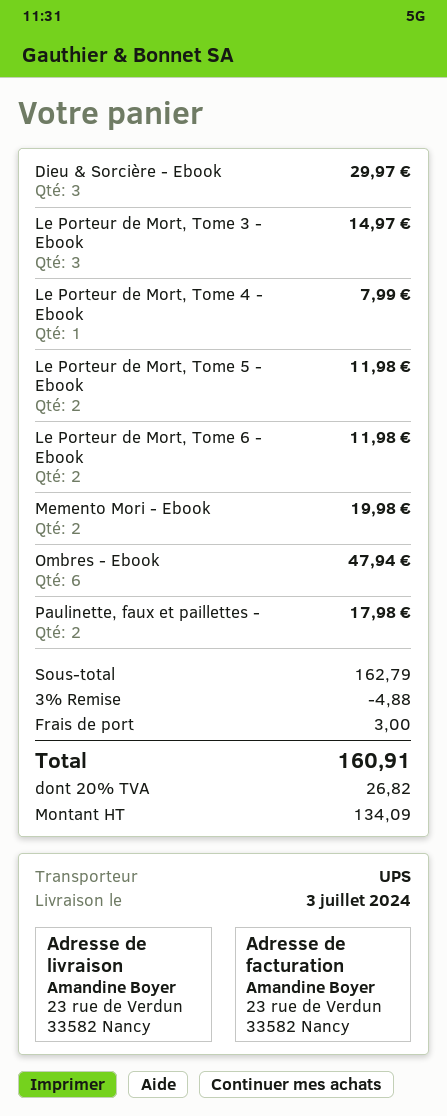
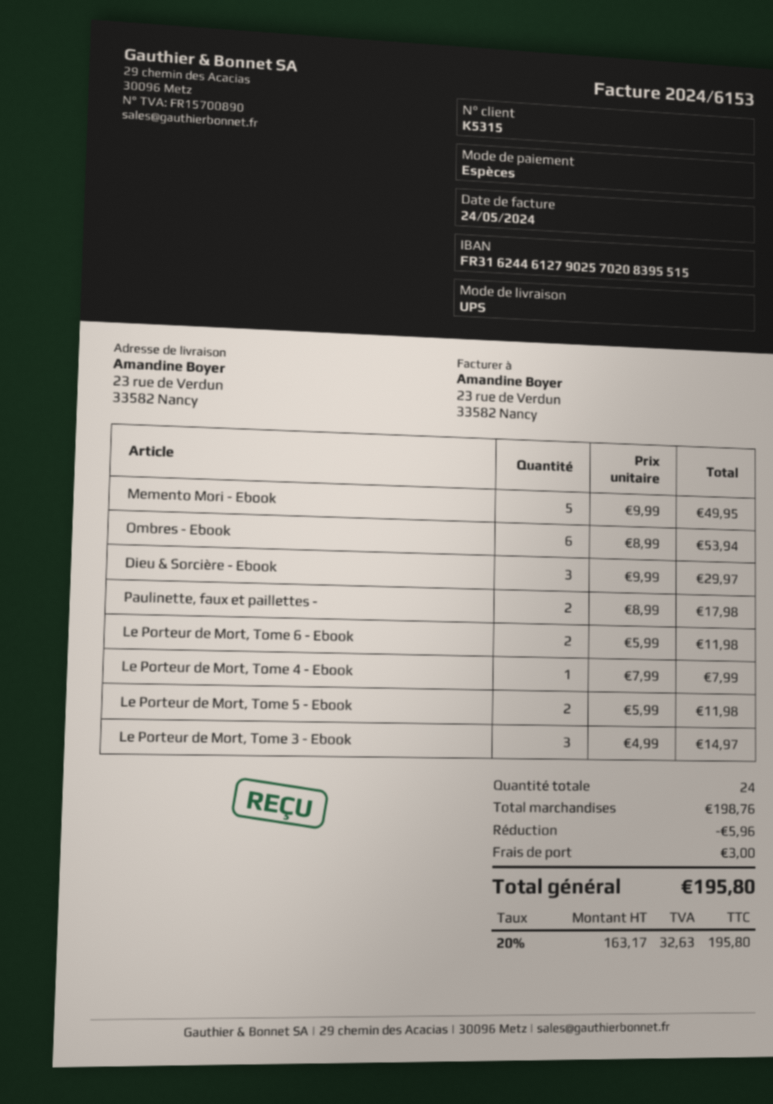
Memento Mori - Ebook: 2 for 19.98 -> 5 for 49.95
Ombres - Ebook: 6 for 47.94 -> 6 for 53.94
subtotal: 162.79 -> 198.76
discount: 4.88 -> 5.96
net: 134.09 -> 163.17
tax: 20% = 26.82 -> 20% = 32.63
total: 160.91 -> 195.80

